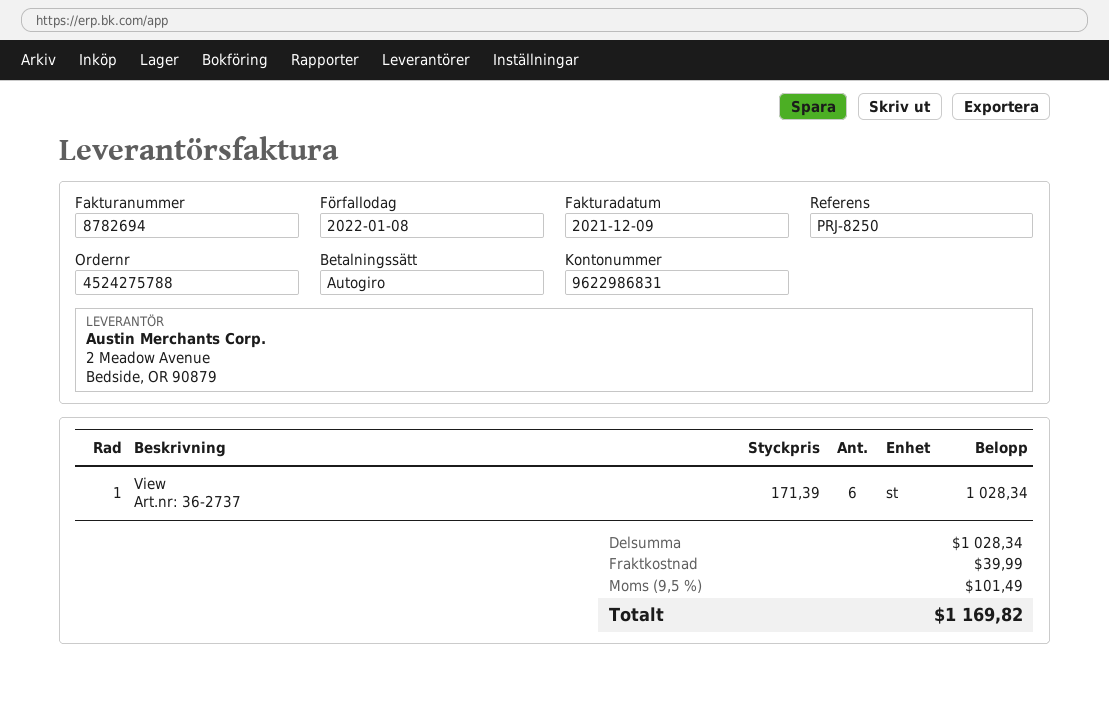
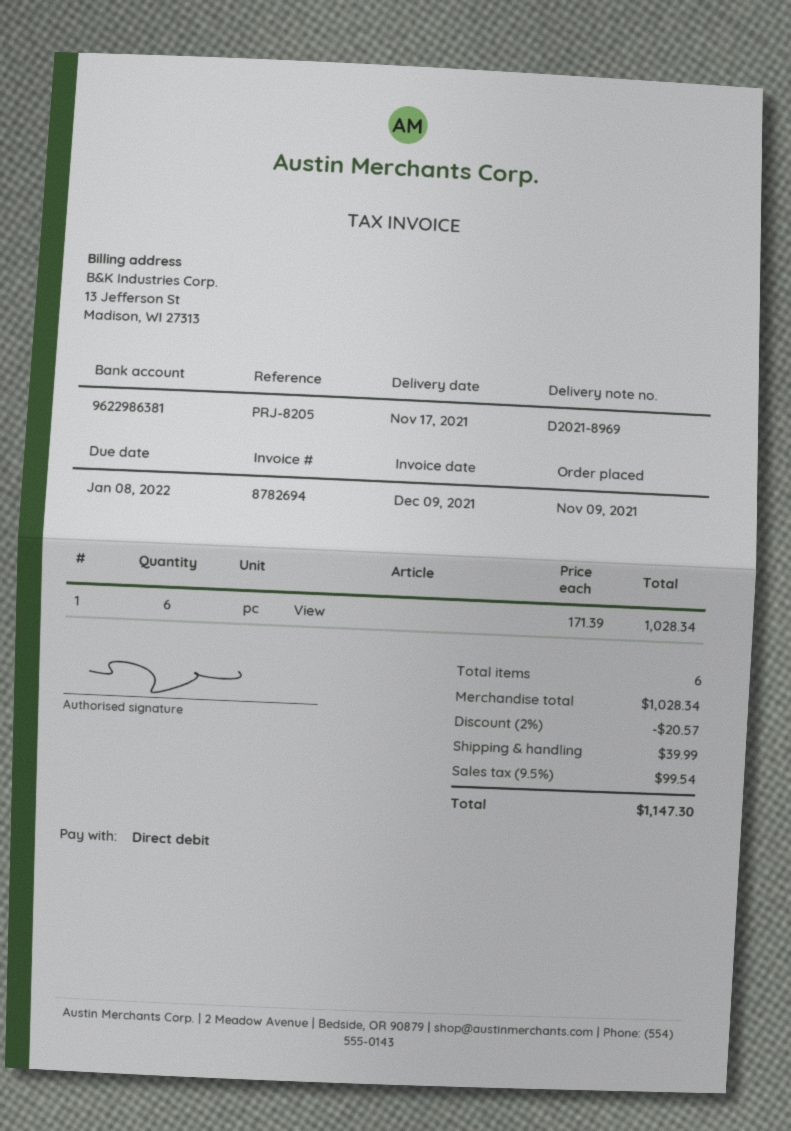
reference: PRJ-8250 -> PRJ-8205
bank account: 9622986831 -> 9622986381
discount: none -> 2% = 20.57
tax: 9.5% = 101.49 -> 9.5% = 99.54
total: 1169.82 -> 1147.30

